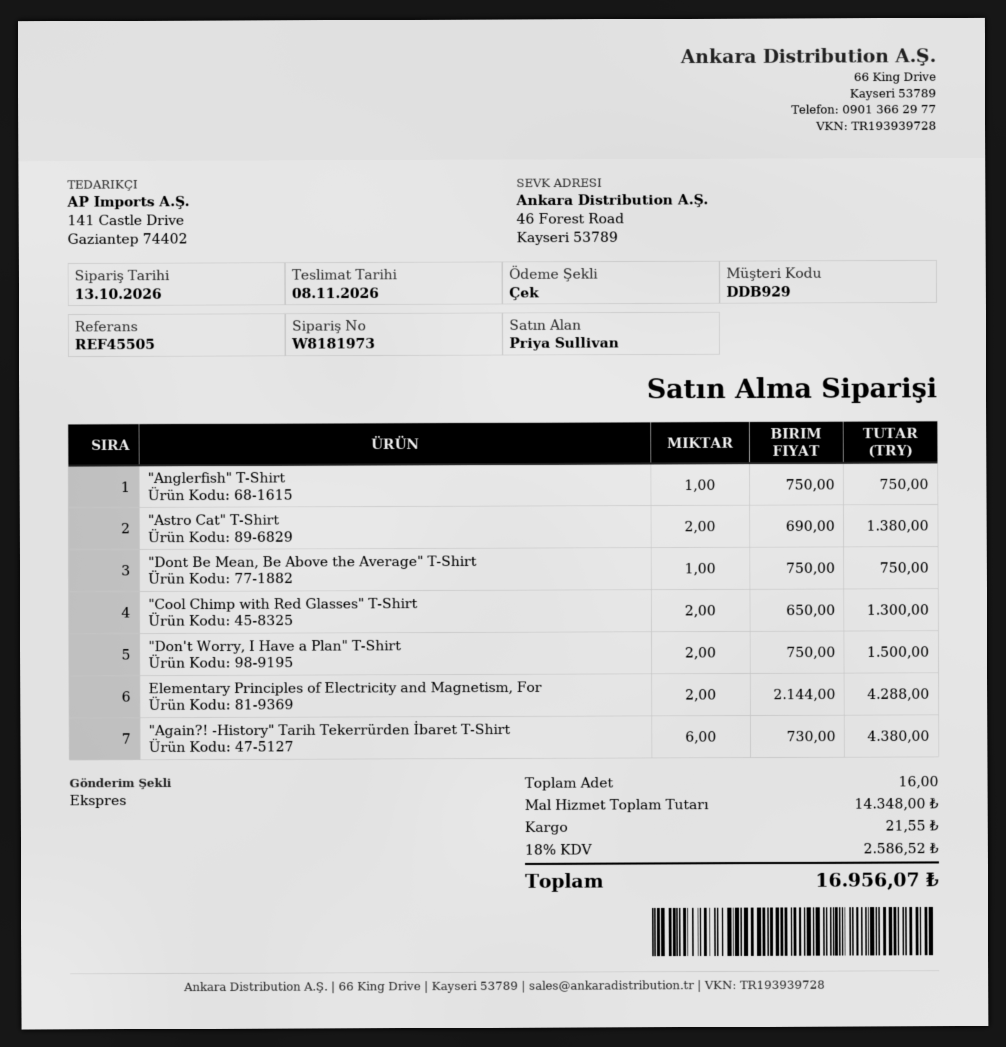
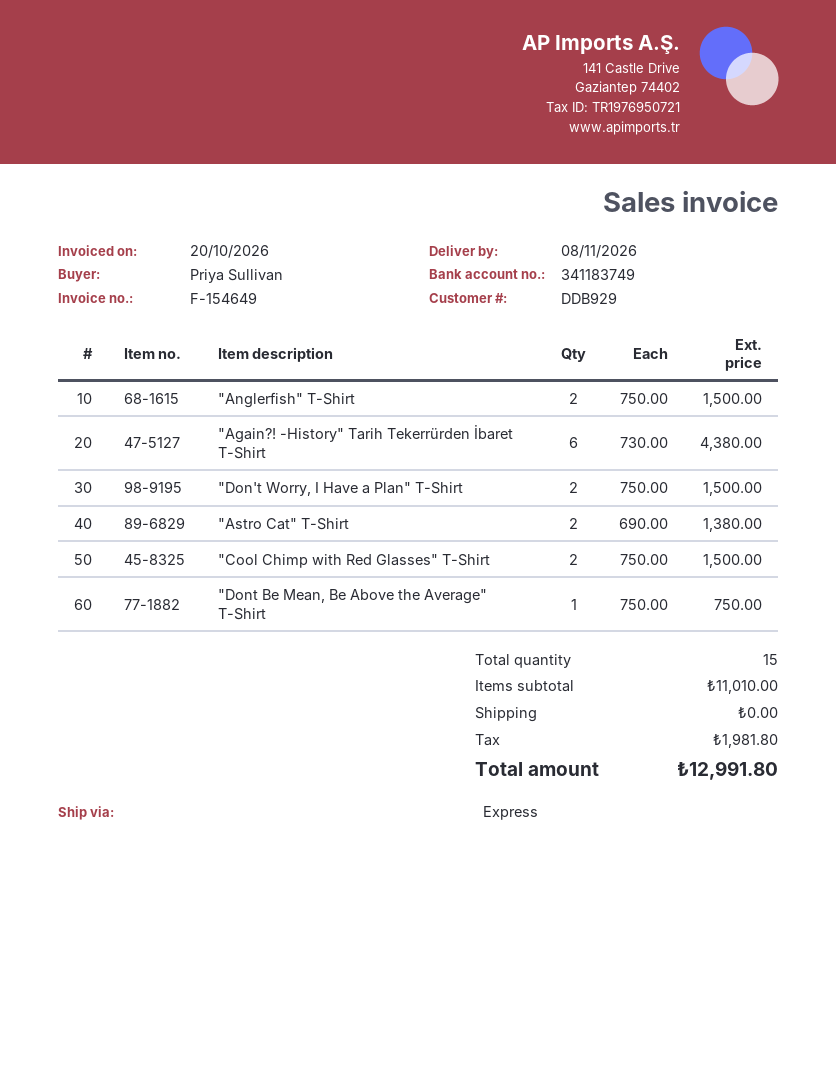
"Anglerfish" T-Shirt: 1 x 750.00 = 750.00 -> 2 x 750.00 = 1500.00
"Cool Chimp with Red Glasses" T-Shirt: 2 x 650.00 = 1300.00 -> 2 x 750.00 = 1500.00
Elementary Principles of Electricity and Magnetism, For: 2 x 2144.00 = 4288.00 -> none
total quantity: 16 -> 15
subtotal: 14348.00 -> 11010.00
shipping: 21.55 -> 0.00
tax: 2586.52 -> 1981.80
total: 16956.07 -> 12991.80

